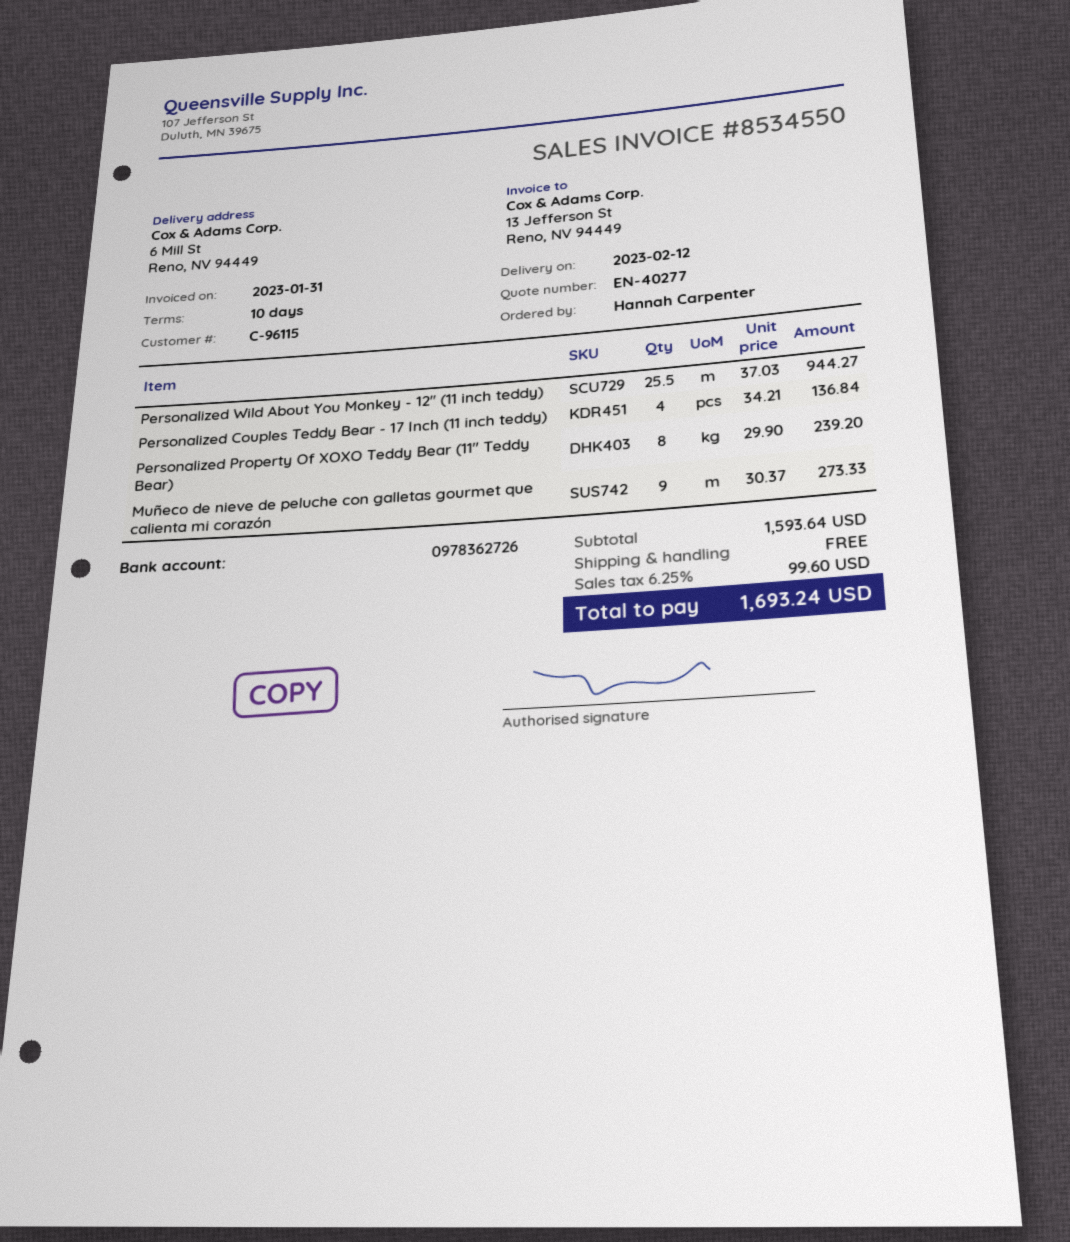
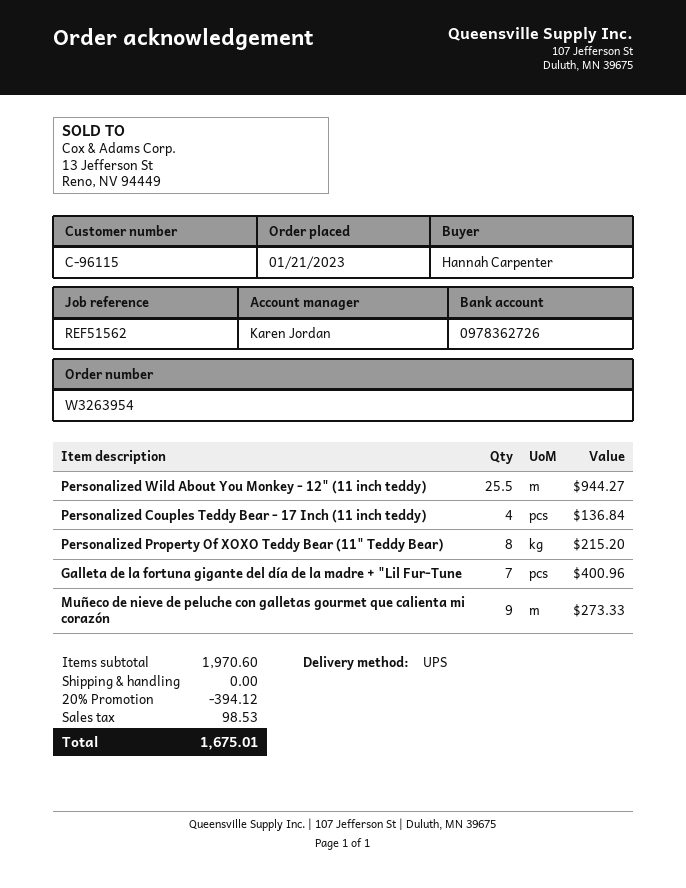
Personalized Property Of XOXO Teddy Bear (11" Teddy Bear): 8 for 239.20 -> 8 for 215.20
Galleta de la fortuna gigante del día de la madre + "Lil Fur-Tune: none -> 7 for 400.96
subtotal: 1593.64 -> 1970.60
discount: none -> 20% = 394.12
tax: 99.60 -> 98.53
total: 1693.24 -> 1675.01

